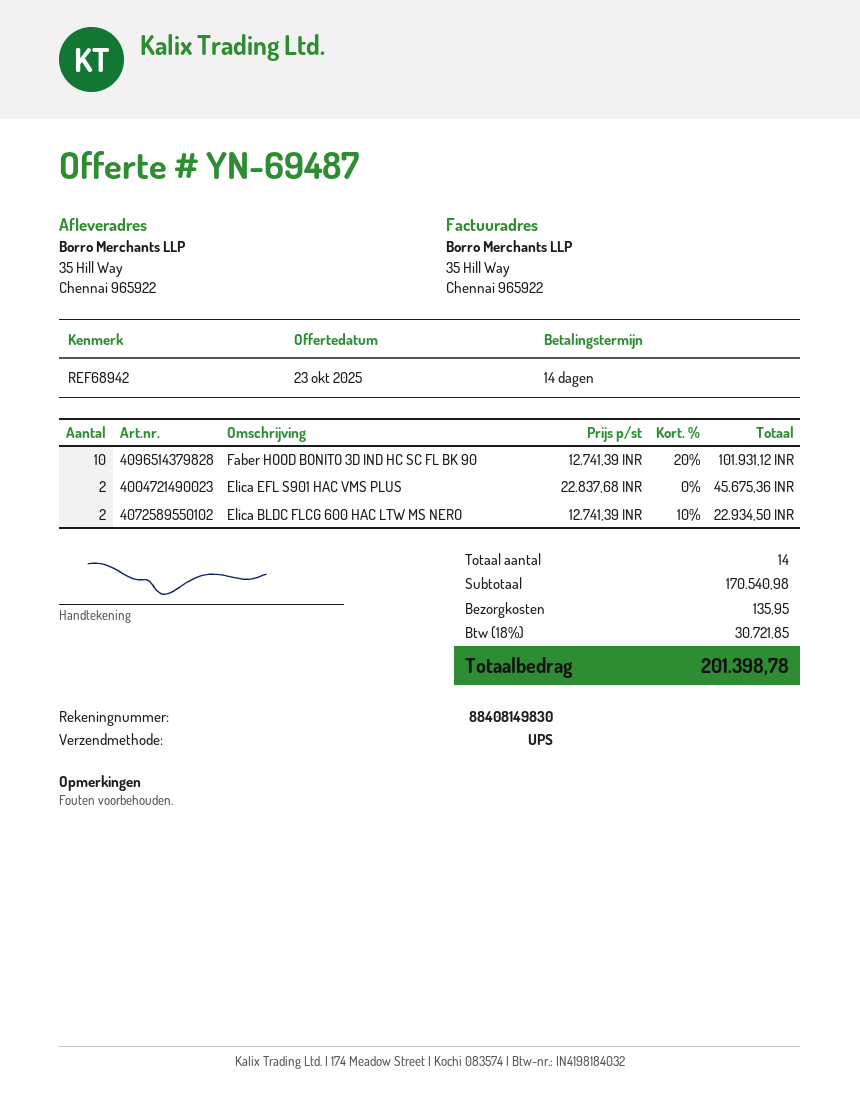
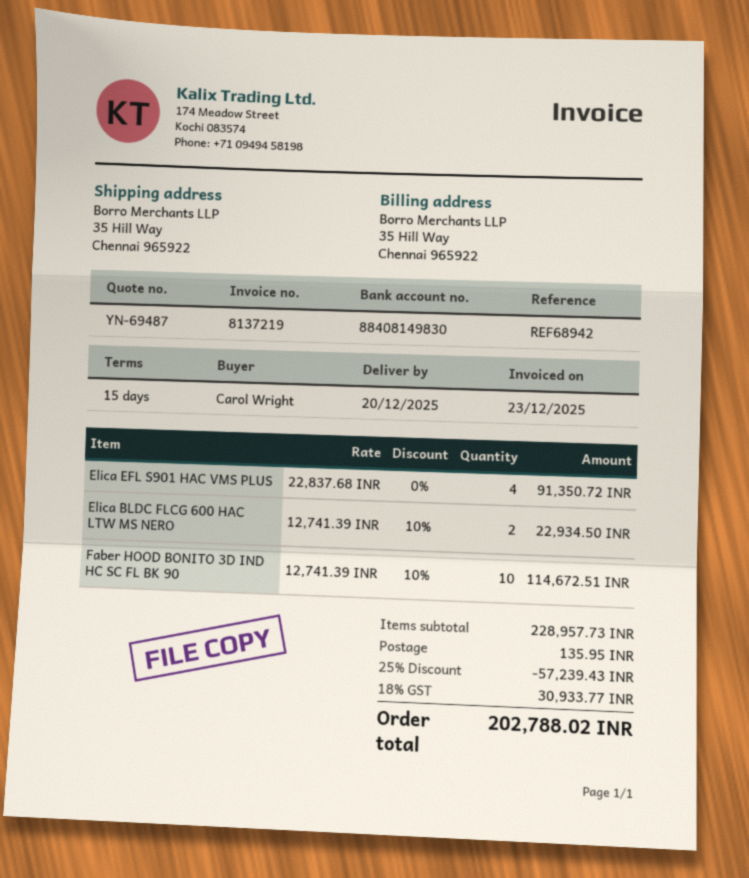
payment terms: 14 days -> 15 days
Faber HOOD BONITO 3D IND HC SC FL BK 90: 10 x 12741.39 - 20% = 101931.12 -> 10 x 12741.39 - 10% = 114672.51
Elica EFL S901 HAC VMS PLUS: 2 x 22837.68 = 45675.36 -> 4 x 22837.68 = 91350.72
subtotal: 170540.98 -> 228957.73
discount: none -> 25% = 57239.43
tax: 18% = 30721.85 -> 18% = 30933.77
total: 201398.78 -> 202788.02

